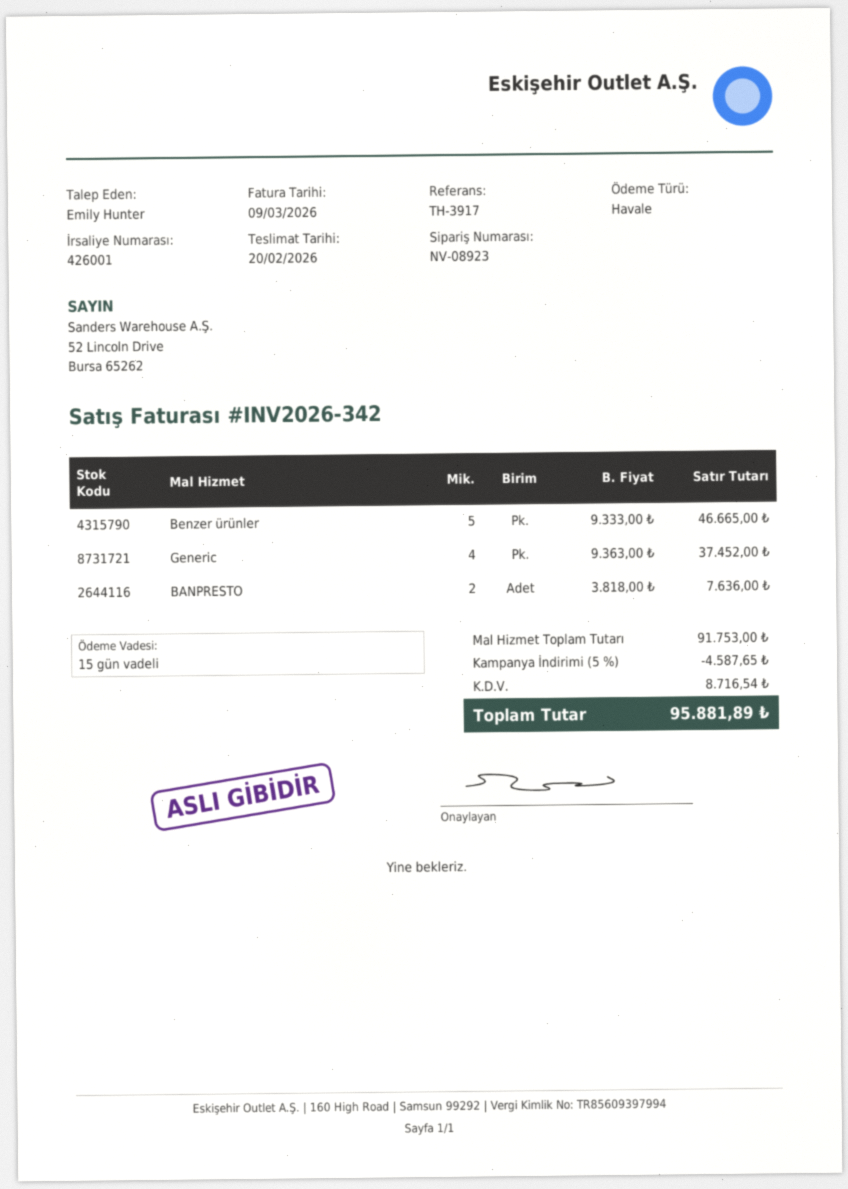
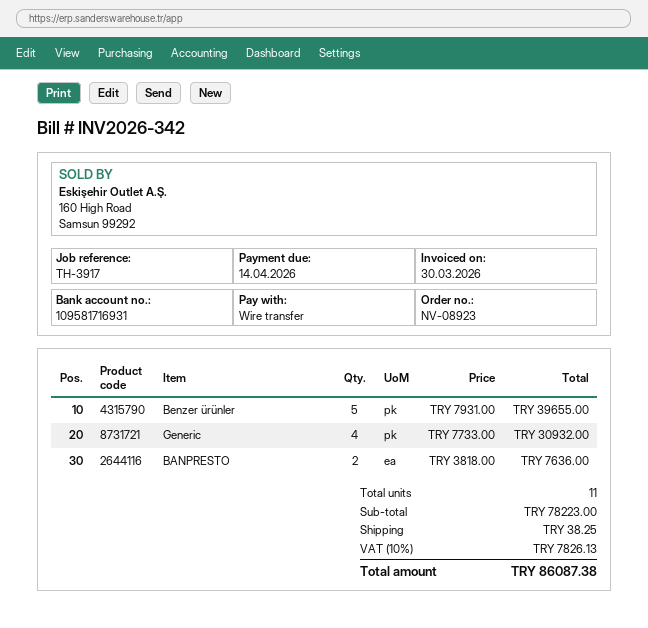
invoice date: 2026-03-09 -> 2026-03-30
Benzer ürünler: 5 x 9333.00 = 46665.00 -> 5 x 7931.00 = 39655.00
Generic: 4 x 9363.00 = 37452.00 -> 4 x 7733.00 = 30932.00
subtotal: 91753.00 -> 78223.00
discount: 5% = 4587.65 -> none
shipping: none -> 38.25
tax: 8716.54 -> 7826.13
total: 95881.89 -> 86087.38

